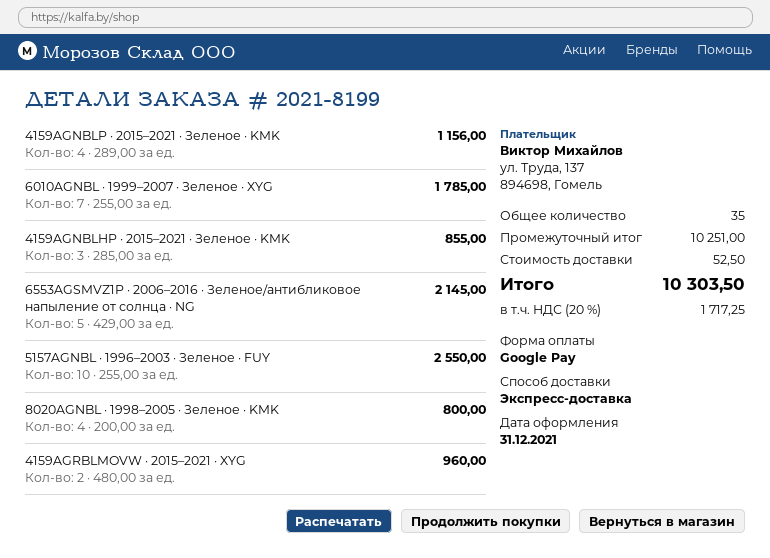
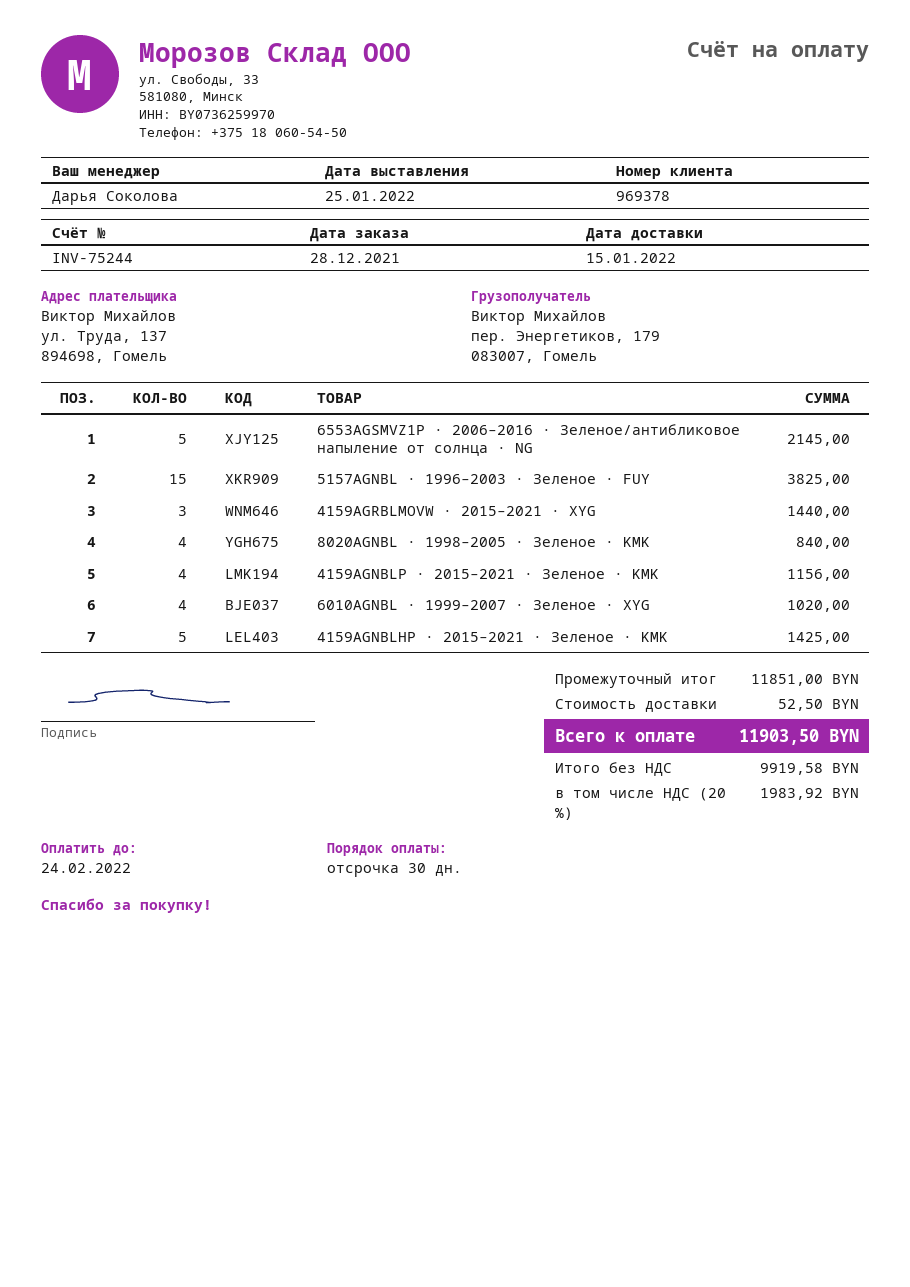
order date: 2021-12-31 -> 2021-12-28
6010AGNBL · 1999–2007 · Зеленое · XYG: 7 for 1785.00 -> 4 for 1020.00
4159AGNBLHP · 2015–2021 · Зеленое · KMK: 3 for 855.00 -> 5 for 1425.00
5157AGNBL · 1996–2003 · Зеленое · FUY: 10 for 2550.00 -> 15 for 3825.00
8020AGNBL · 1998–2005 · Зеленое · KMK: 4 for 800.00 -> 4 for 840.00
4159AGRBLMOVW · 2015–2021 · XYG: 2 for 960.00 -> 3 for 1440.00
subtotal: 10251.00 -> 11851.00
tax: 20% = 1717.25 -> 20% = 1983.92
total: 10303.50 -> 11903.50

